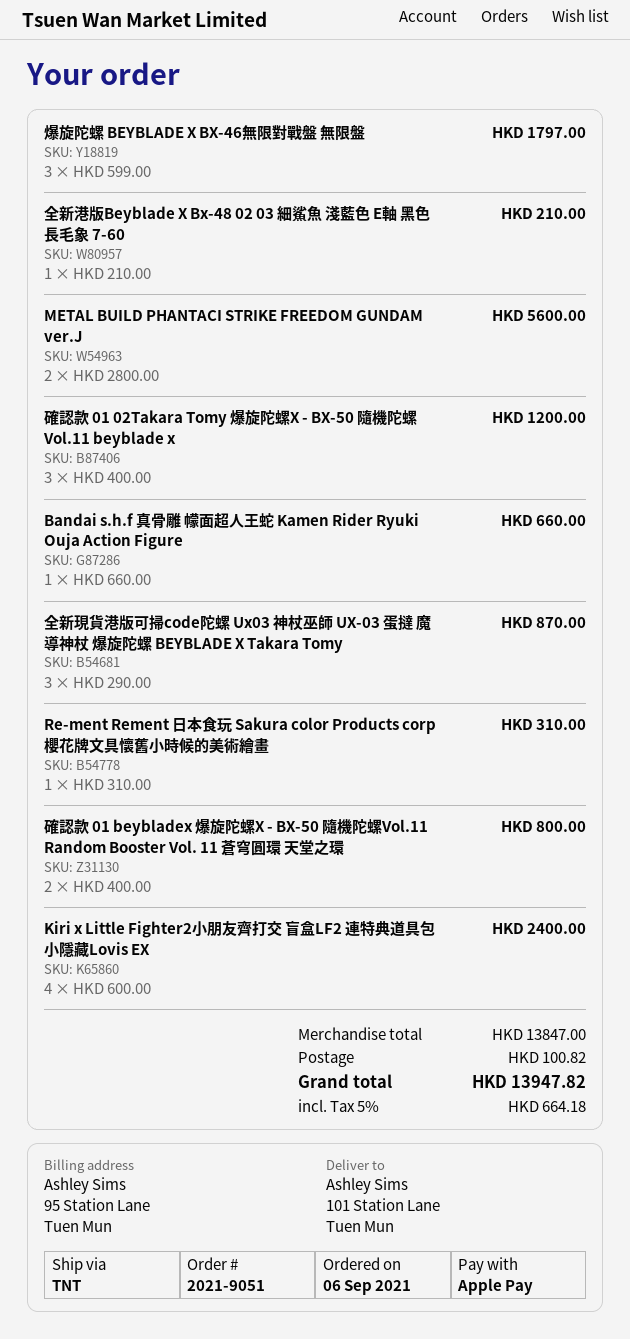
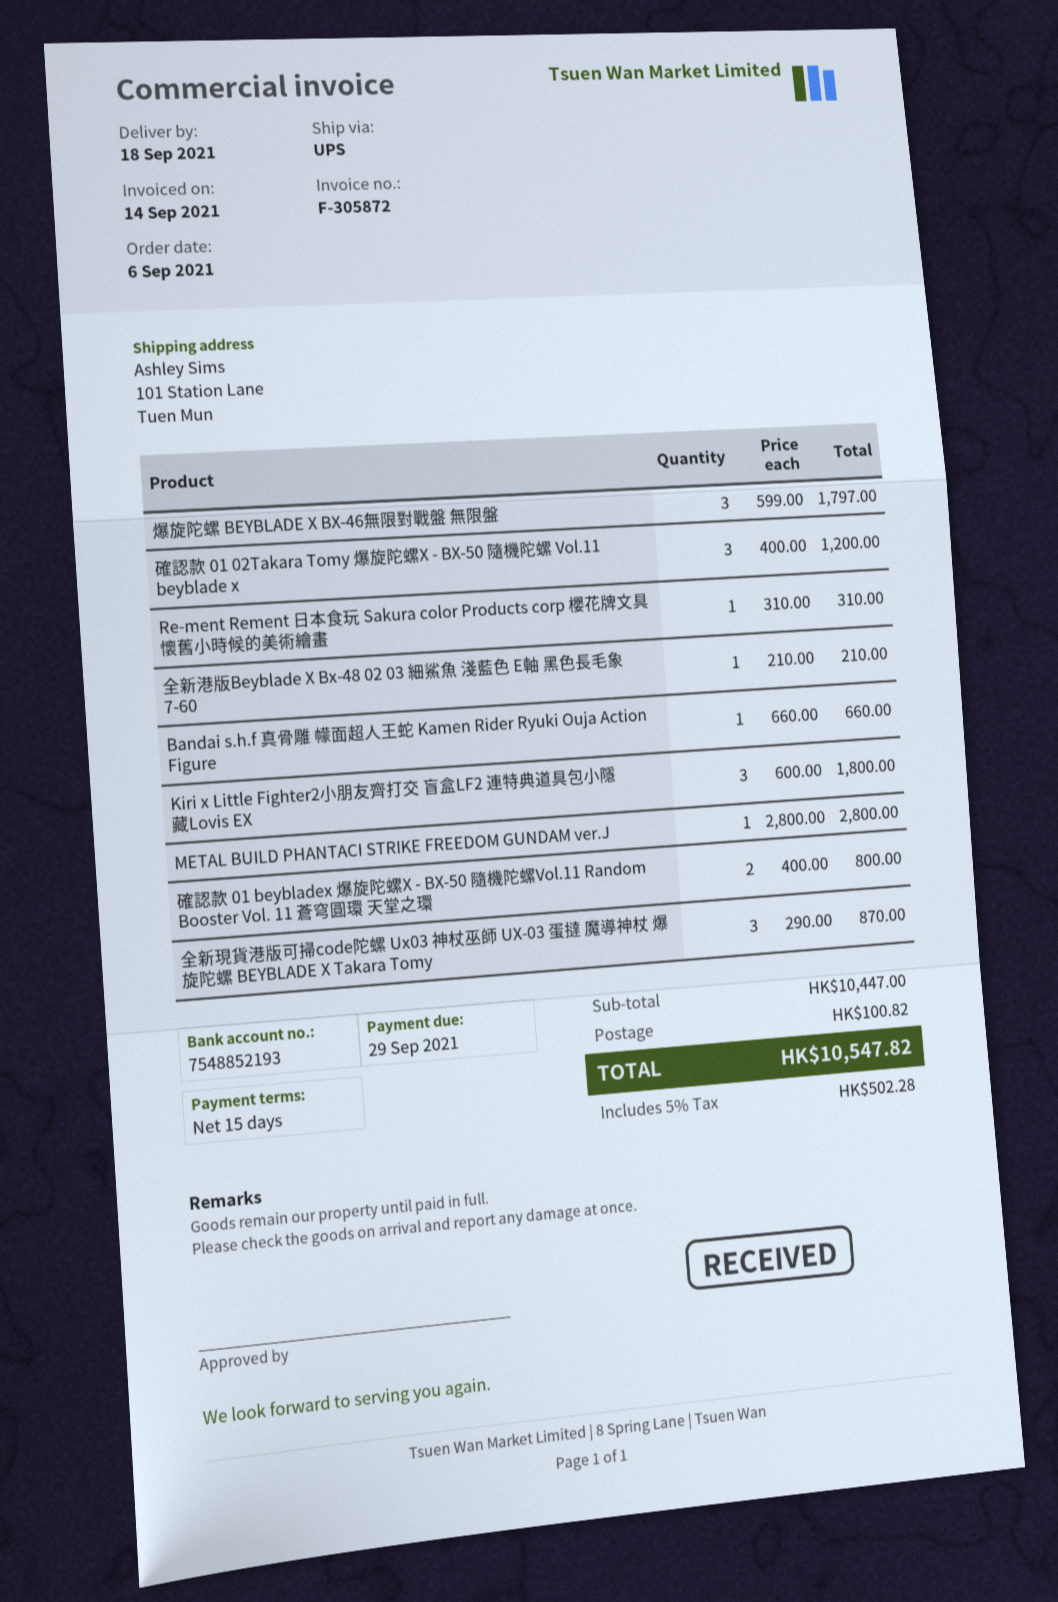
shipping method: TNT -> UPS
METAL BUILD PHANTACI STRIKE FREEDOM GUNDAM ver.J: 2 x 2800.00 = 5600.00 -> 1 x 2800.00 = 2800.00
Kiri x Little Fighter2小朋友齊打交 盲盒LF2 連特典道具包小隱藏Lovis EX: 4 x 600.00 = 2400.00 -> 3 x 600.00 = 1800.00
subtotal: 13847.00 -> 10447.00
tax: 5% = 664.18 -> 5% = 502.28
total: 13947.82 -> 10547.82

